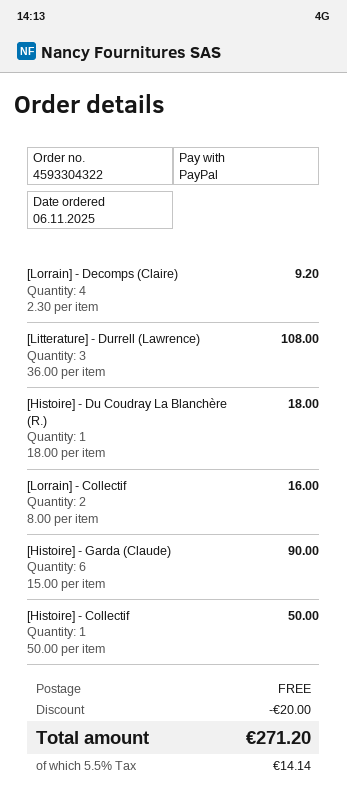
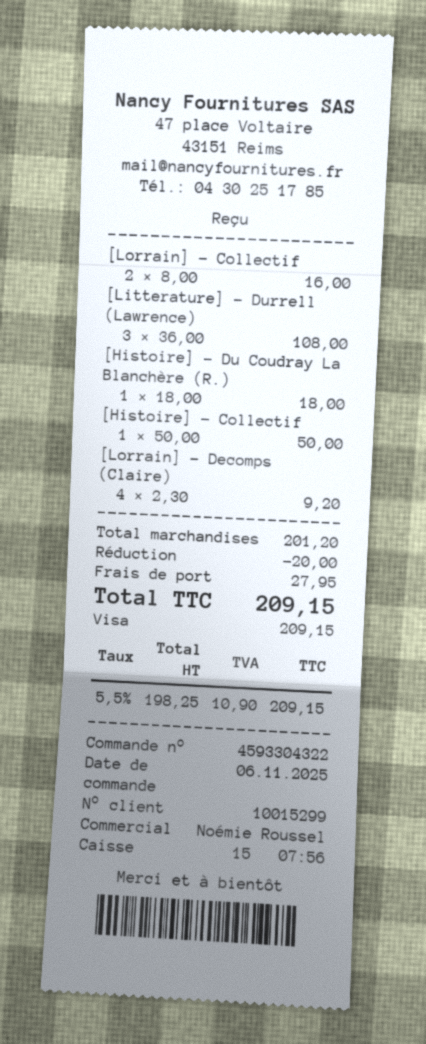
payment method: PayPal -> Visa
[Histoire] - Garda (Claude): 6 x 15.00 = 90.00 -> none
shipping: 0.00 -> 27.95
tax: 5.5% = 14.14 -> 5.5% = 10.90
total: 271.20 -> 209.15

